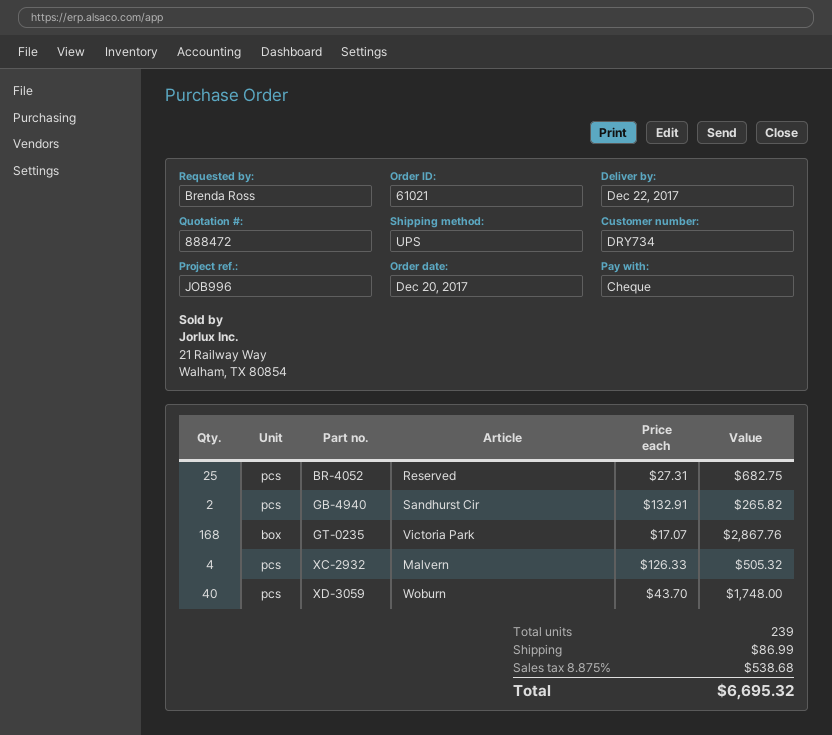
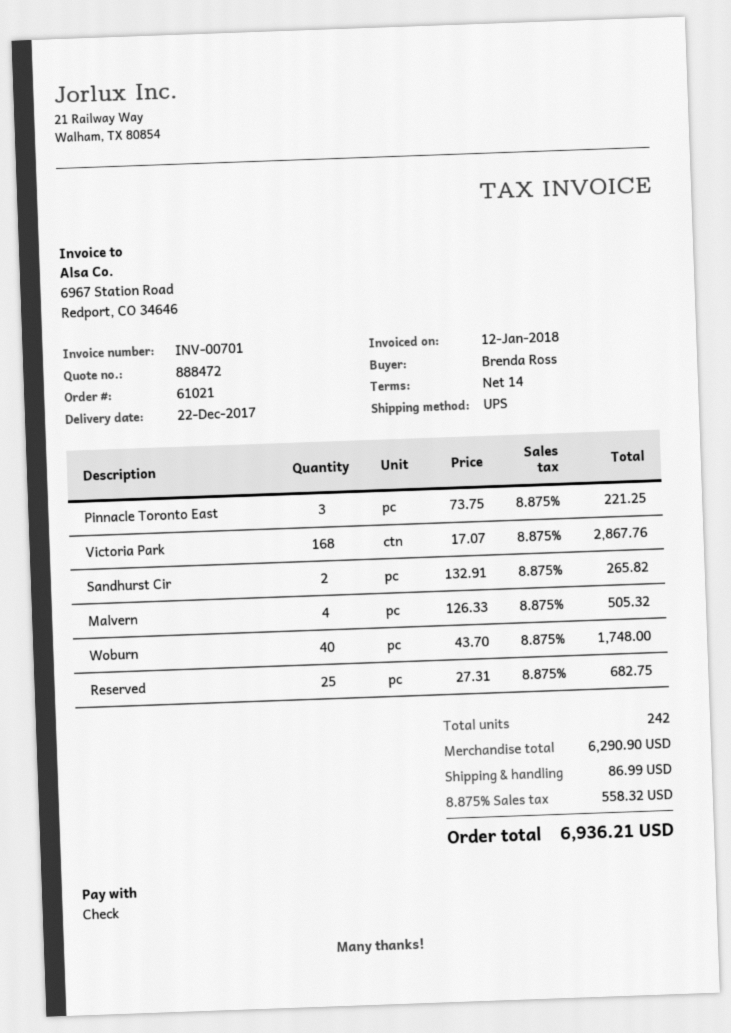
Pinnacle Toronto East: none -> 3 x 73.75 = 221.25
total quantity: 239 -> 242
tax: 8.875% = 538.68 -> 8.875% = 558.32
total: 6695.32 -> 6936.21

